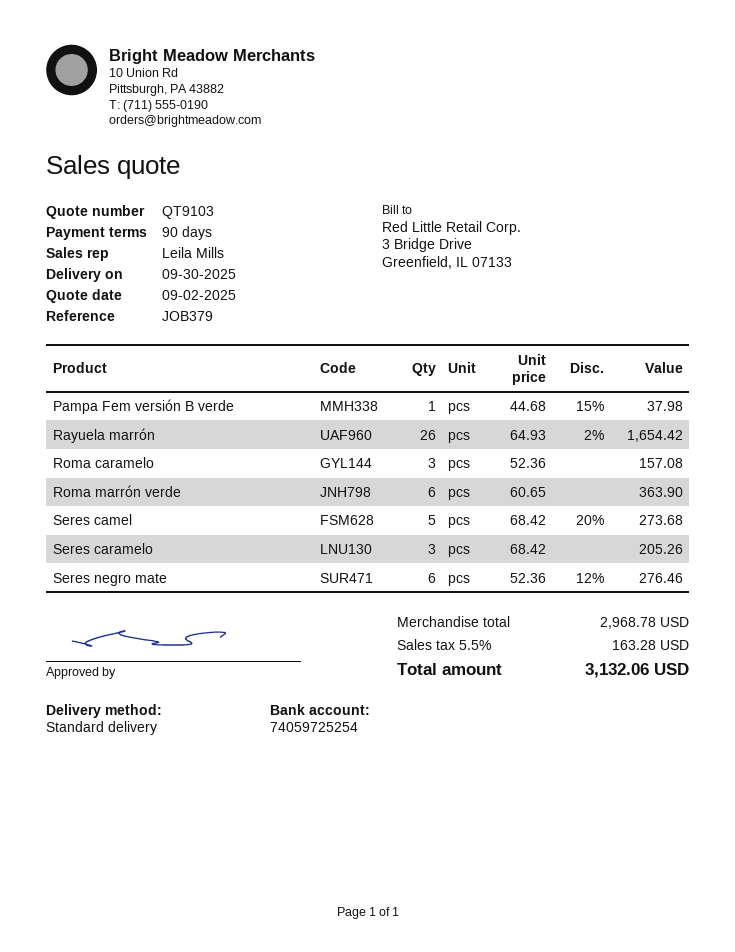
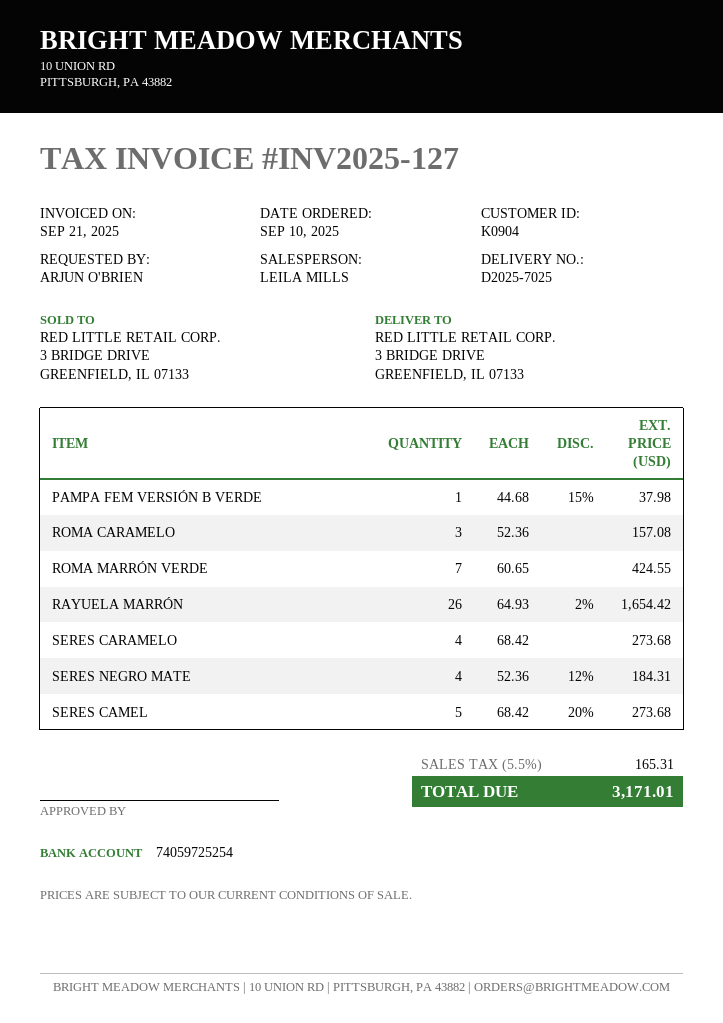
Roma marrón verde: 6 x 60.65 = 363.90 -> 7 x 60.65 = 424.55
Seres caramelo: 3 x 68.42 = 205.26 -> 4 x 68.42 = 273.68
Seres negro mate: 6 x 52.36 - 12% = 276.46 -> 4 x 52.36 - 12% = 184.31
tax: 5.5% = 163.28 -> 5.5% = 165.31
total: 3132.06 -> 3171.01

